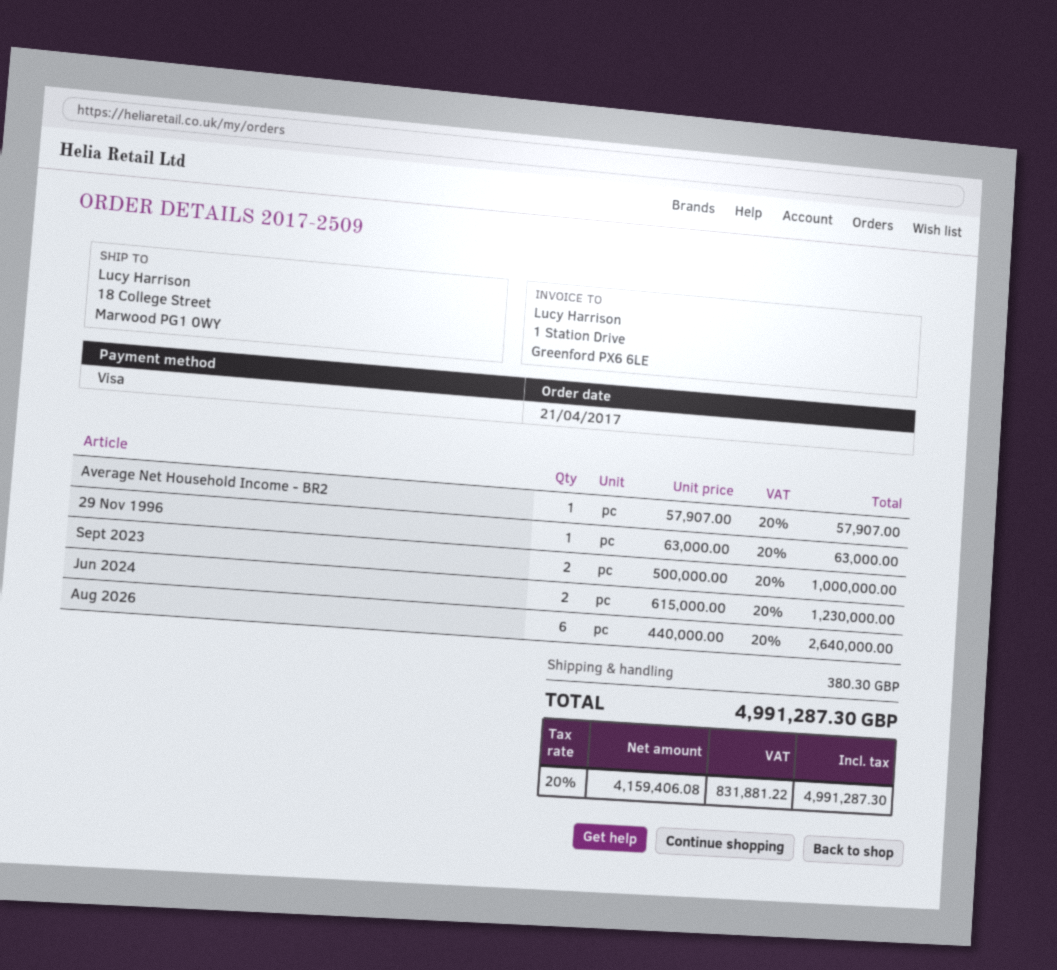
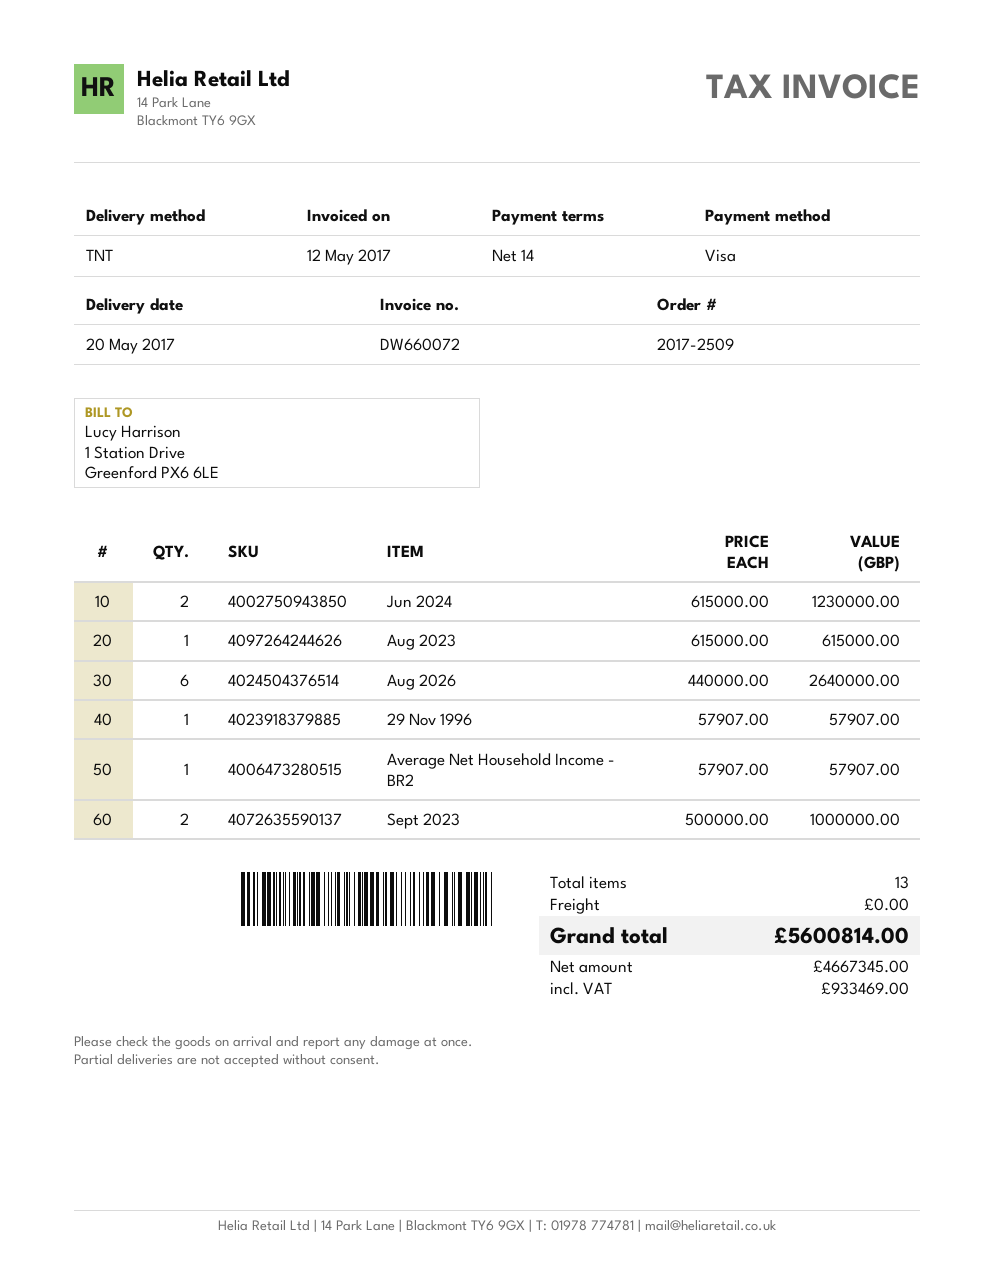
29 Nov 1996: 1 x 63000.00 = 63000.00 -> 1 x 57907.00 = 57907.00
Aug 2023: none -> 1 x 615000.00 = 615000.00
shipping: 380.30 -> 0.00
net: 4159406.08 -> 4667345.00
tax: 831881.22 -> 933469.00
total: 4991287.30 -> 5600814.00

